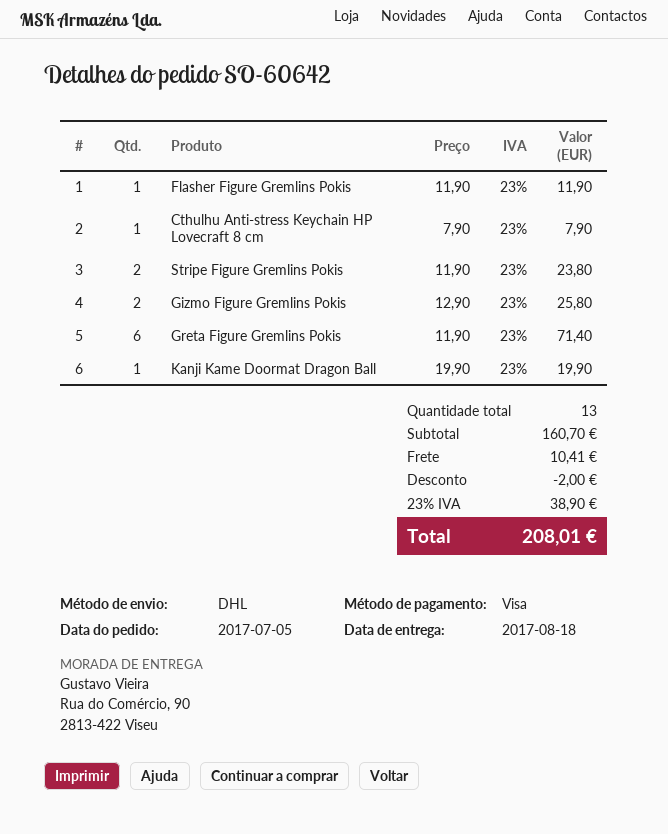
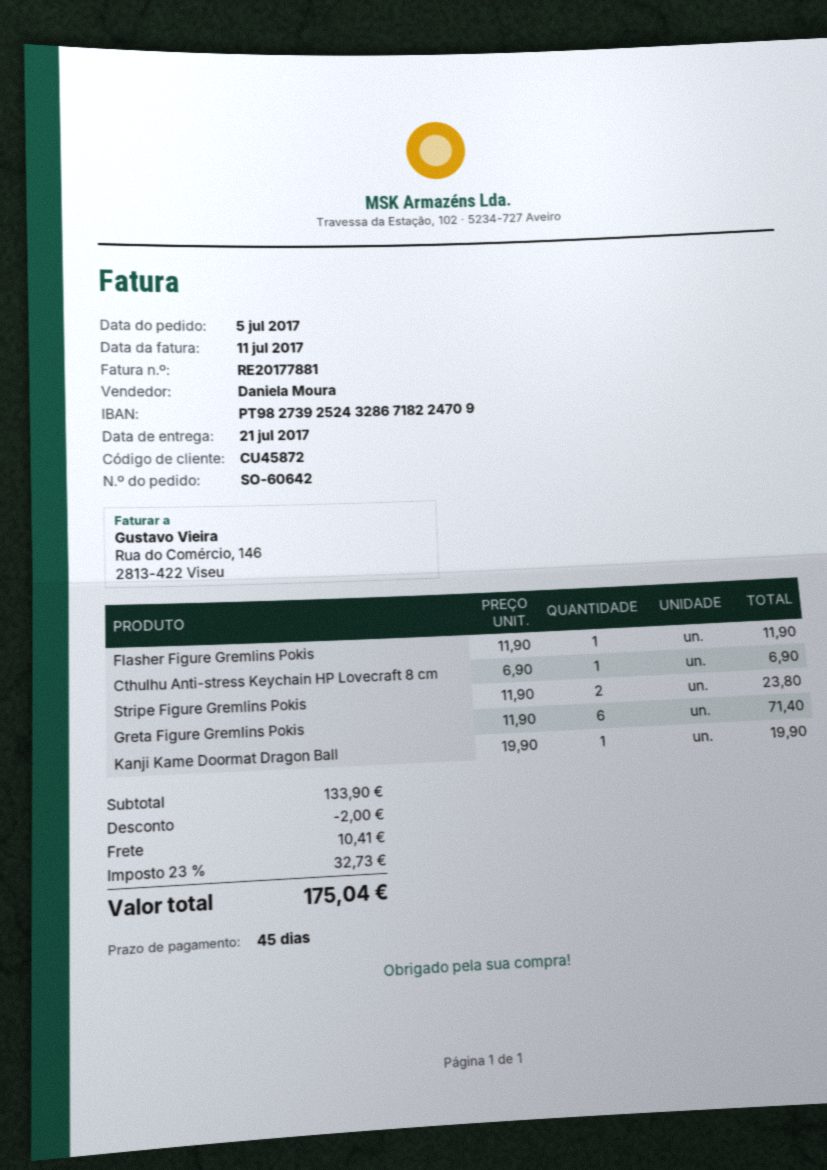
delivery date: 2017-08-18 -> 2017-07-21
Cthulhu Anti-stress Keychain HP Lovecraft 8 cm: 1 x 7.90 = 7.90 -> 1 x 6.90 = 6.90
Gizmo Figure Gremlins Pokis: 2 x 12.90 = 25.80 -> none
subtotal: 160.70 -> 133.90
tax: 23% = 38.90 -> 23% = 32.73
total: 208.01 -> 175.04

